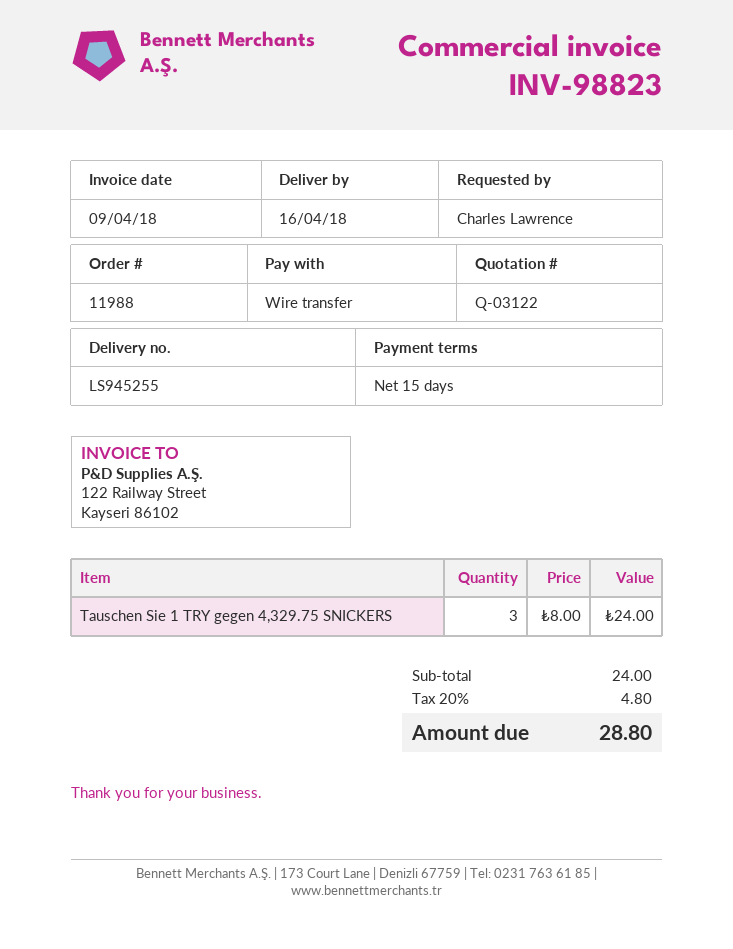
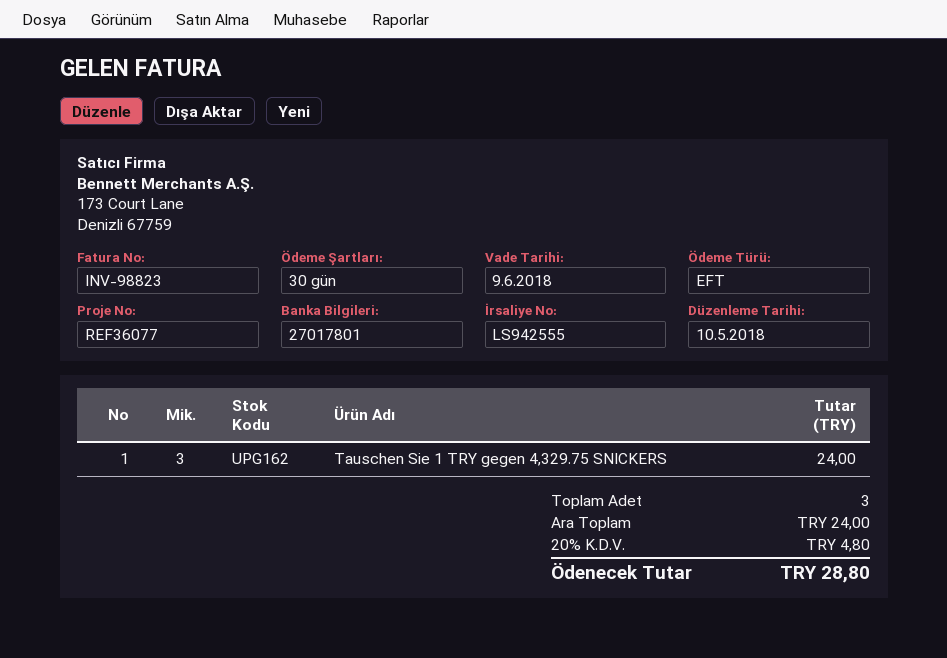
delivery note number: LS945255 -> LS942555
invoice date: 2018-04-09 -> 2018-05-10
payment terms: 15 days -> 30 days

